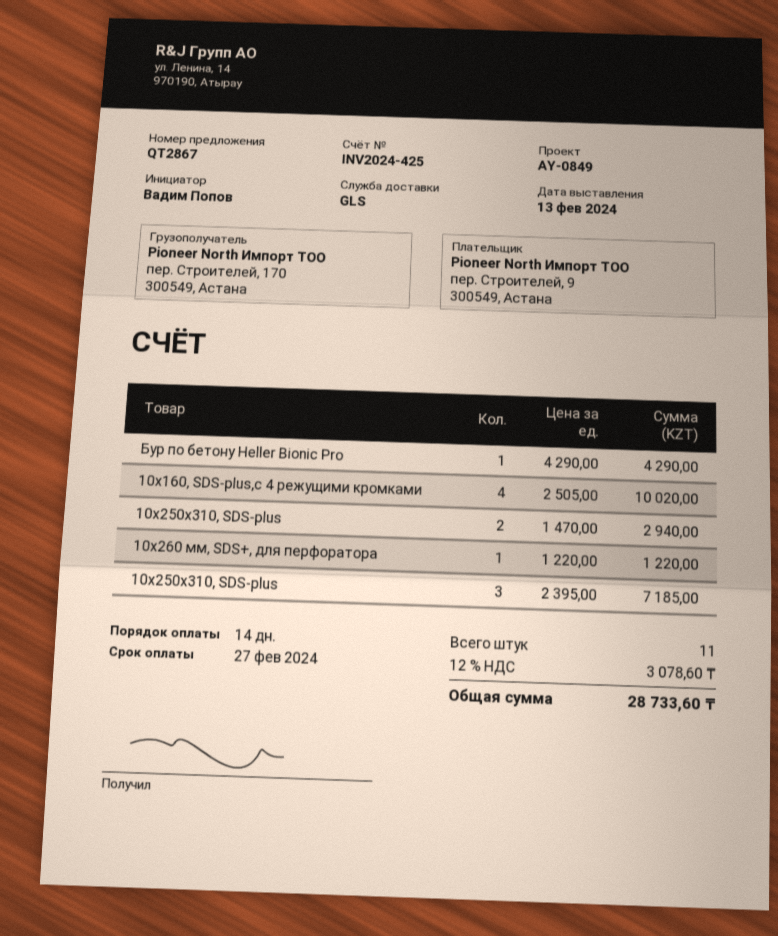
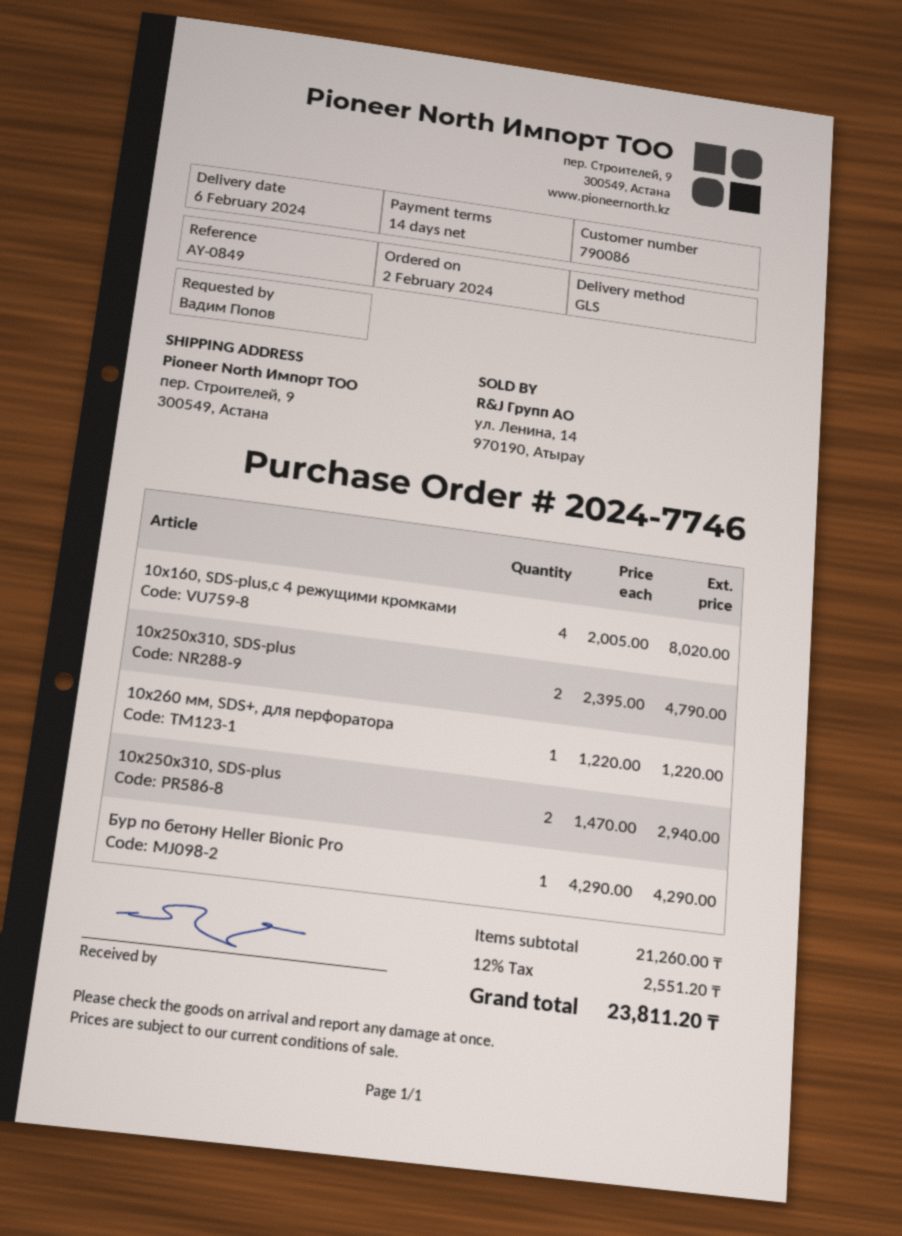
ship to: пер. Строителей, 170, 300549, Астана -> пер. Строителей, 9, 300549, Астана
10x160, SDS-plus,с 4 режущими кромками: 4 x 2505.00 = 10020.00 -> 4 x 2005.00 = 8020.00
10x250x310, SDS-plus: 3 x 2395.00 = 7185.00 -> 2 x 2395.00 = 4790.00
tax: 12% = 3078.60 -> 12% = 2551.20
total: 28733.60 -> 23811.20

